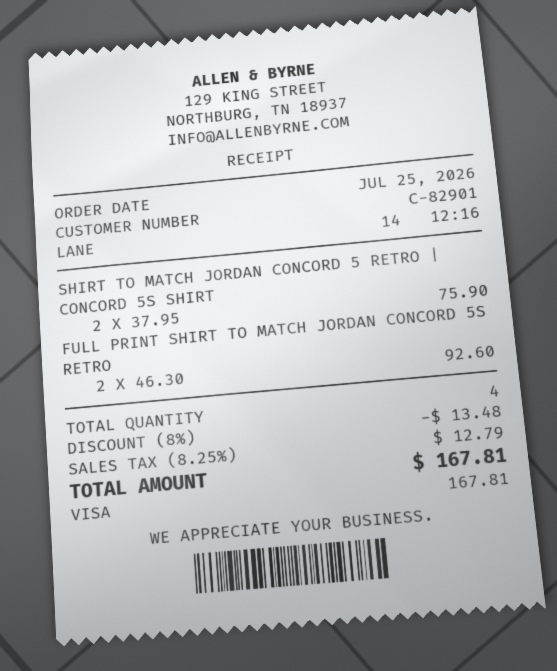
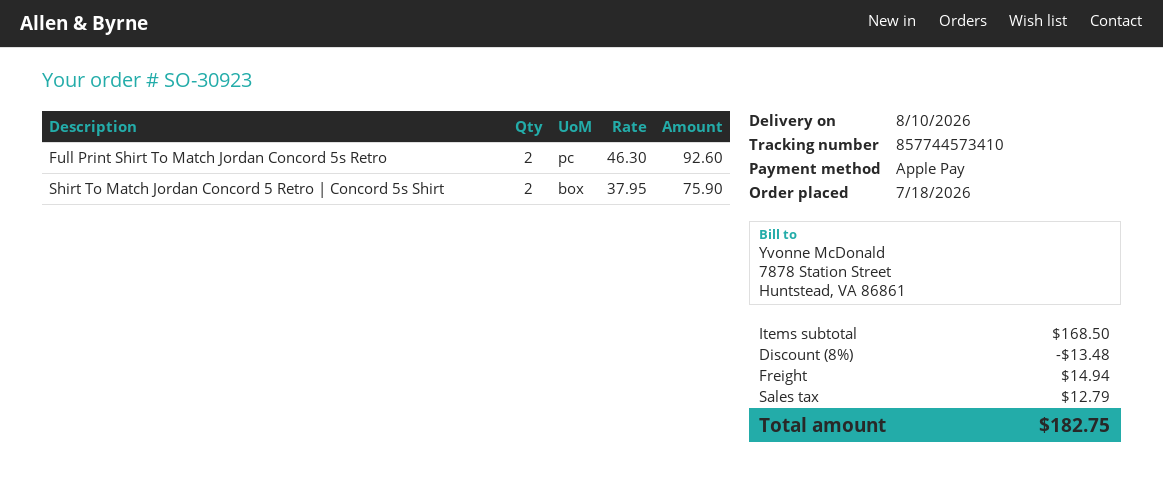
order date: 2026-07-25 -> 2026-07-18
payment method: Visa -> Apple Pay
shipping: none -> 14.94
total: 167.81 -> 182.75

